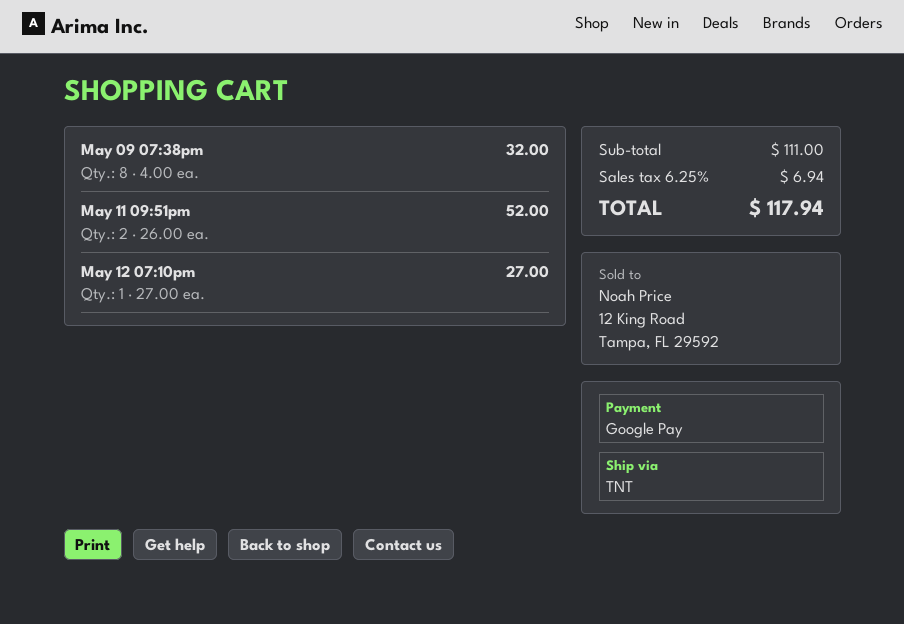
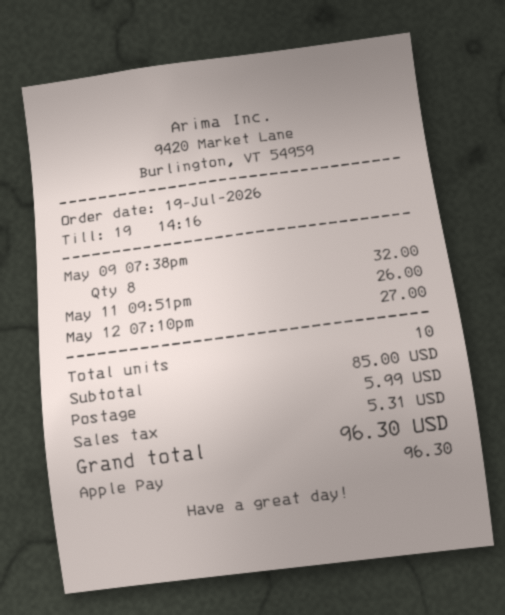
payment method: Google Pay -> Apple Pay
May 11 09:51pm: 2 for 52.00 -> 1 for 26.00
subtotal: 111.00 -> 85.00
shipping: none -> 5.99
tax: 6.94 -> 5.31
total: 117.94 -> 96.30

